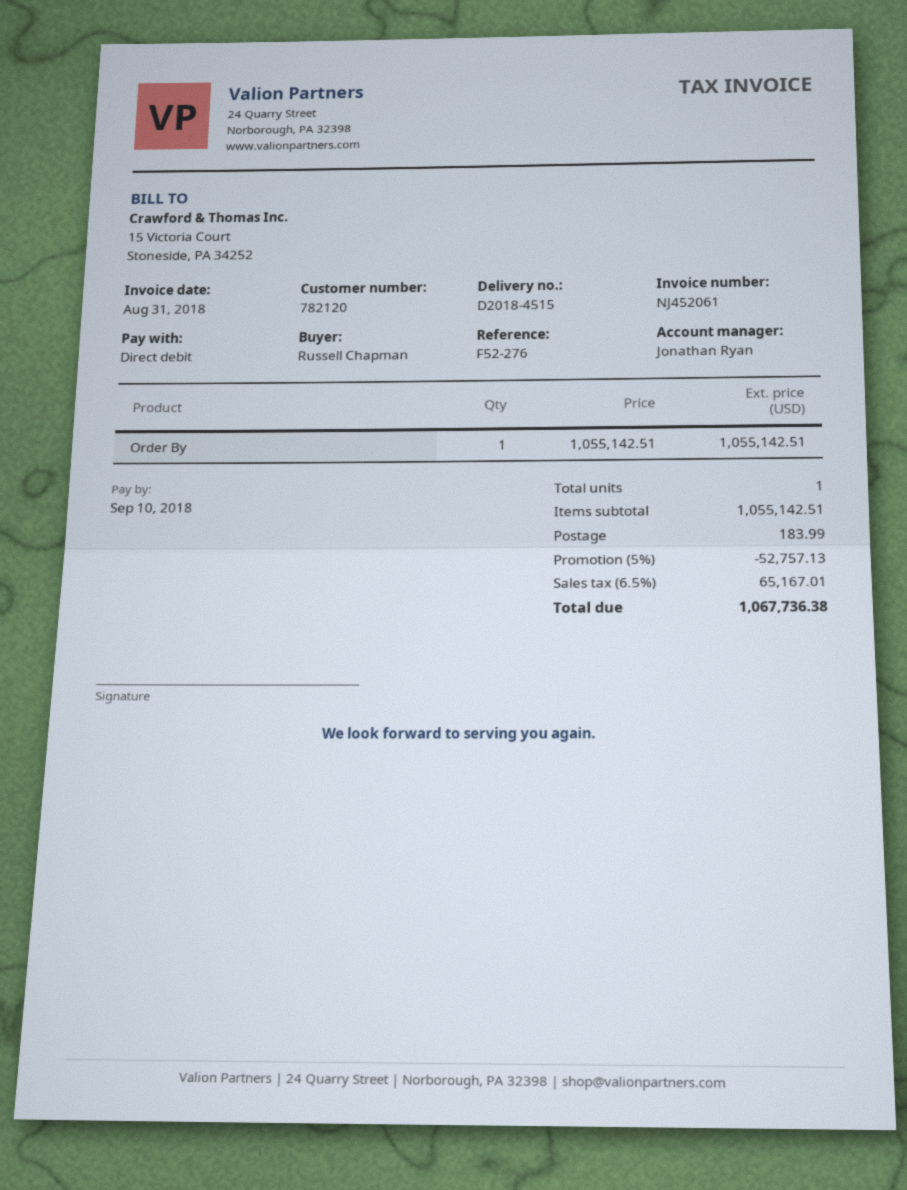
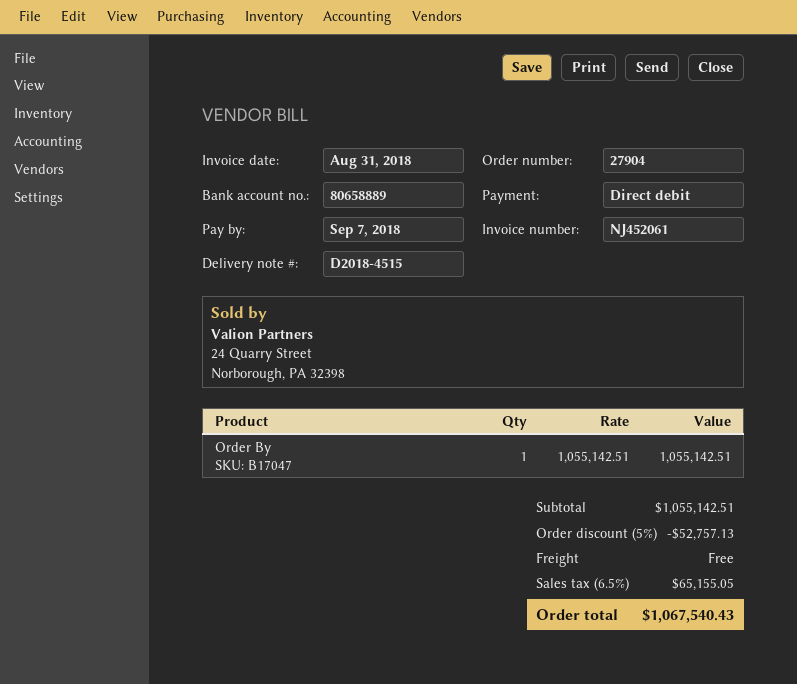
due date: 2018-09-10 -> 2018-09-07
shipping: 183.99 -> 0.00
tax: 6.5% = 65167.01 -> 6.5% = 65155.05
total: 1067736.38 -> 1067540.43

